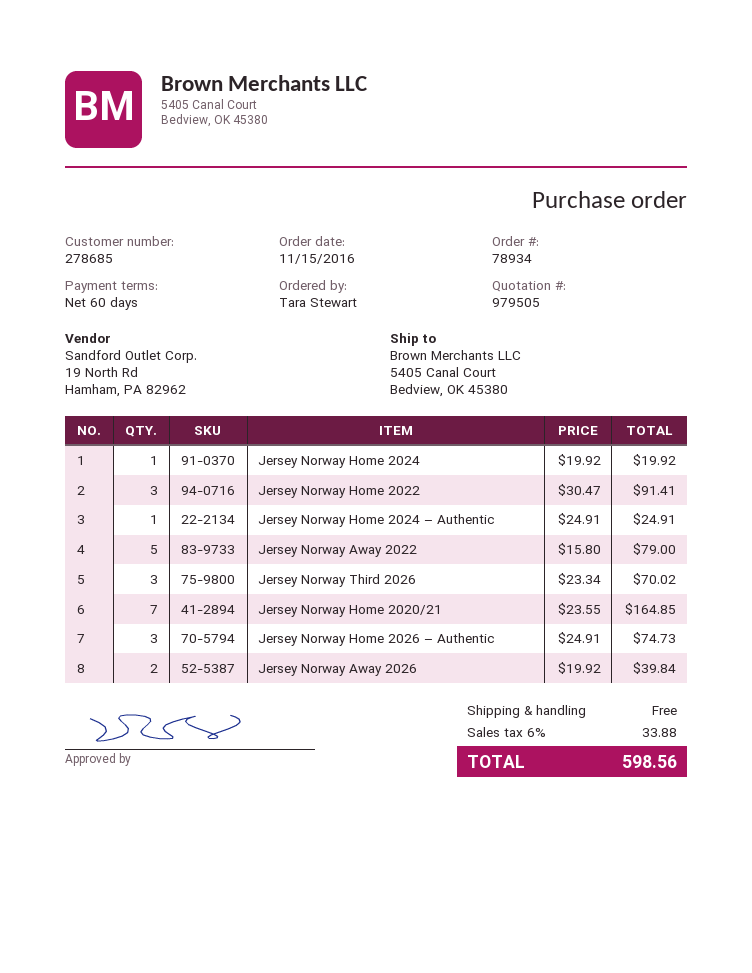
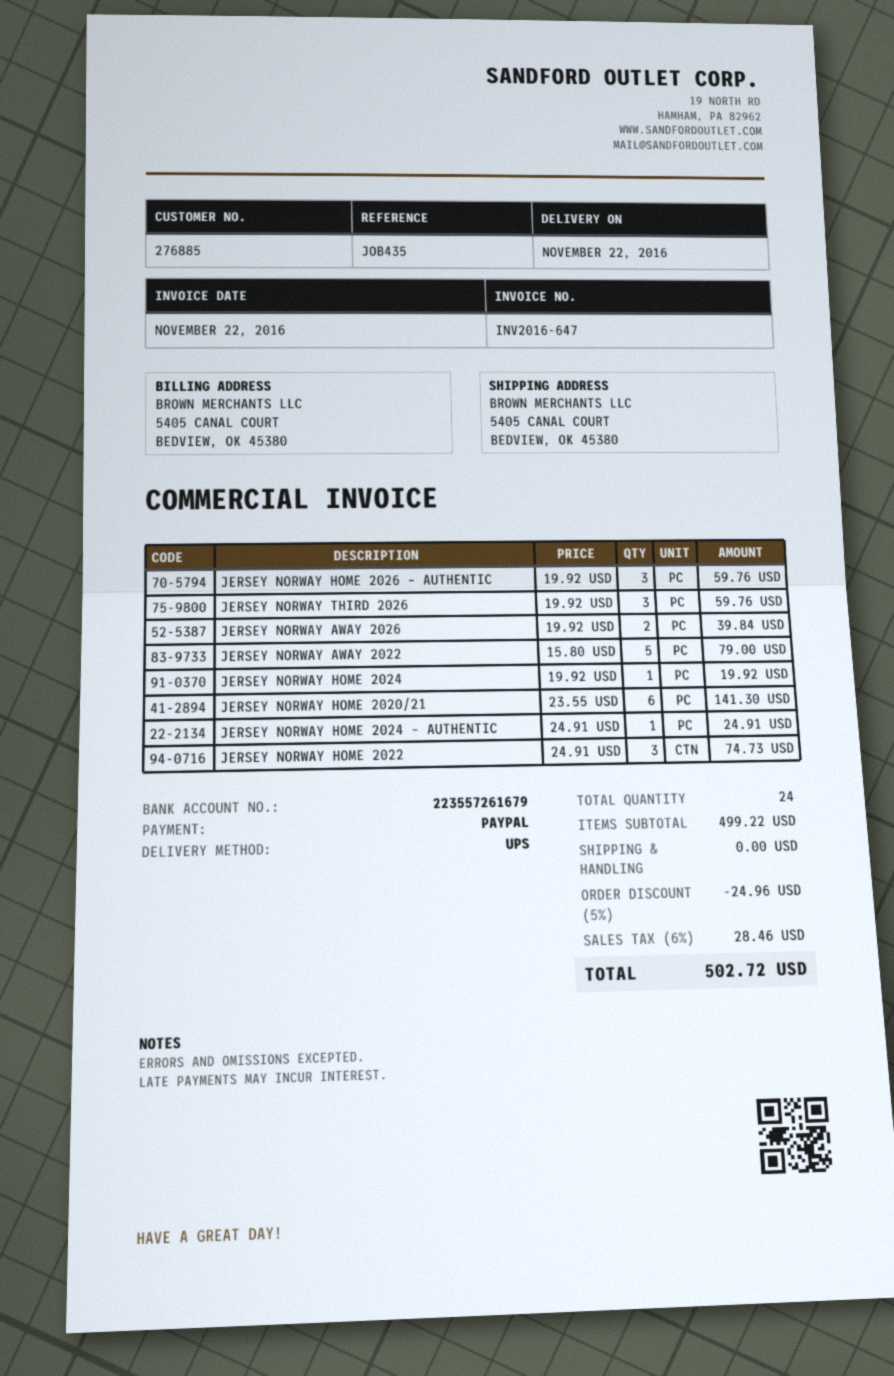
customer number: 278685 -> 276885
Jersey Norway Home 2022: 3 x 30.47 = 91.41 -> 3 x 24.91 = 74.73
Jersey Norway Third 2026: 3 x 23.34 = 70.02 -> 3 x 19.92 = 59.76
Jersey Norway Home 2020/21: 7 x 23.55 = 164.85 -> 6 x 23.55 = 141.30
Jersey Norway Home 2026 – Authentic: 3 x 24.91 = 74.73 -> 3 x 19.92 = 59.76
discount: none -> 5% = 24.96
tax: 6% = 33.88 -> 6% = 28.46
total: 598.56 -> 502.72

